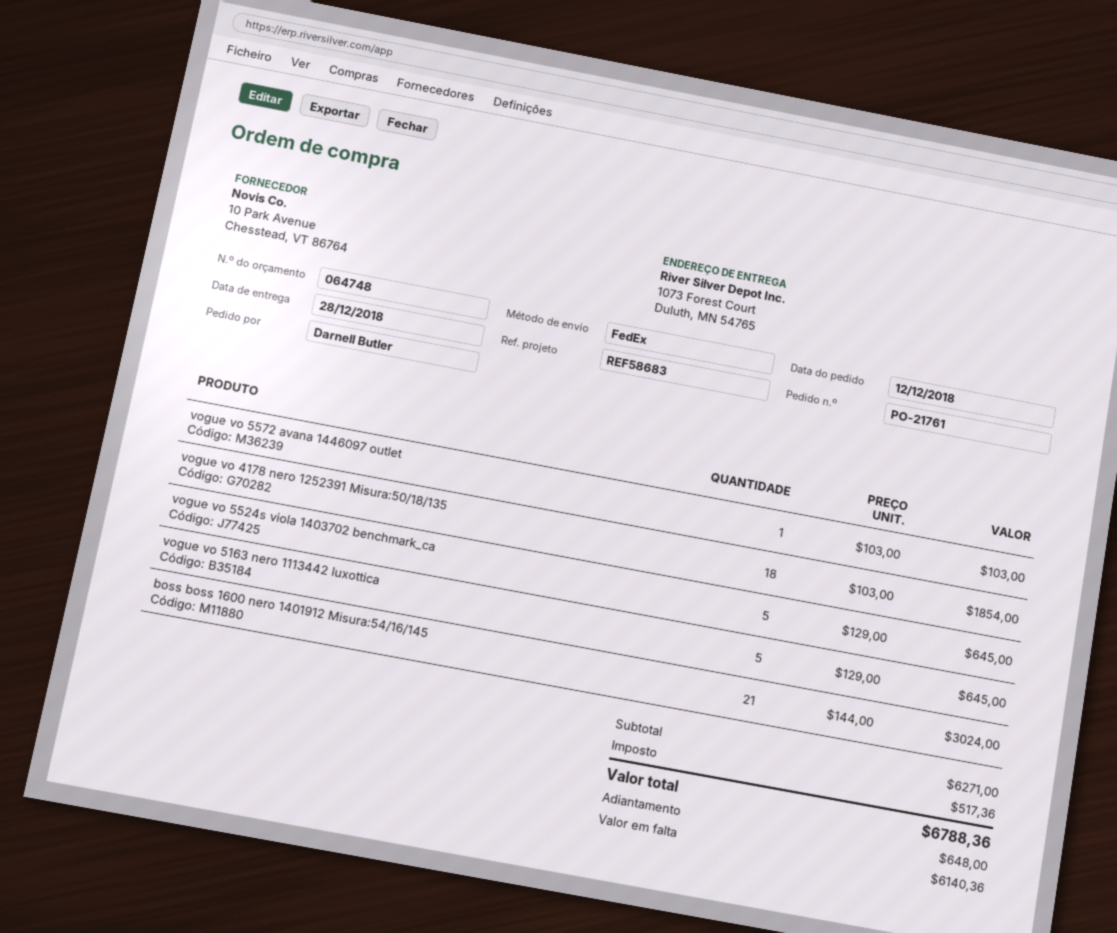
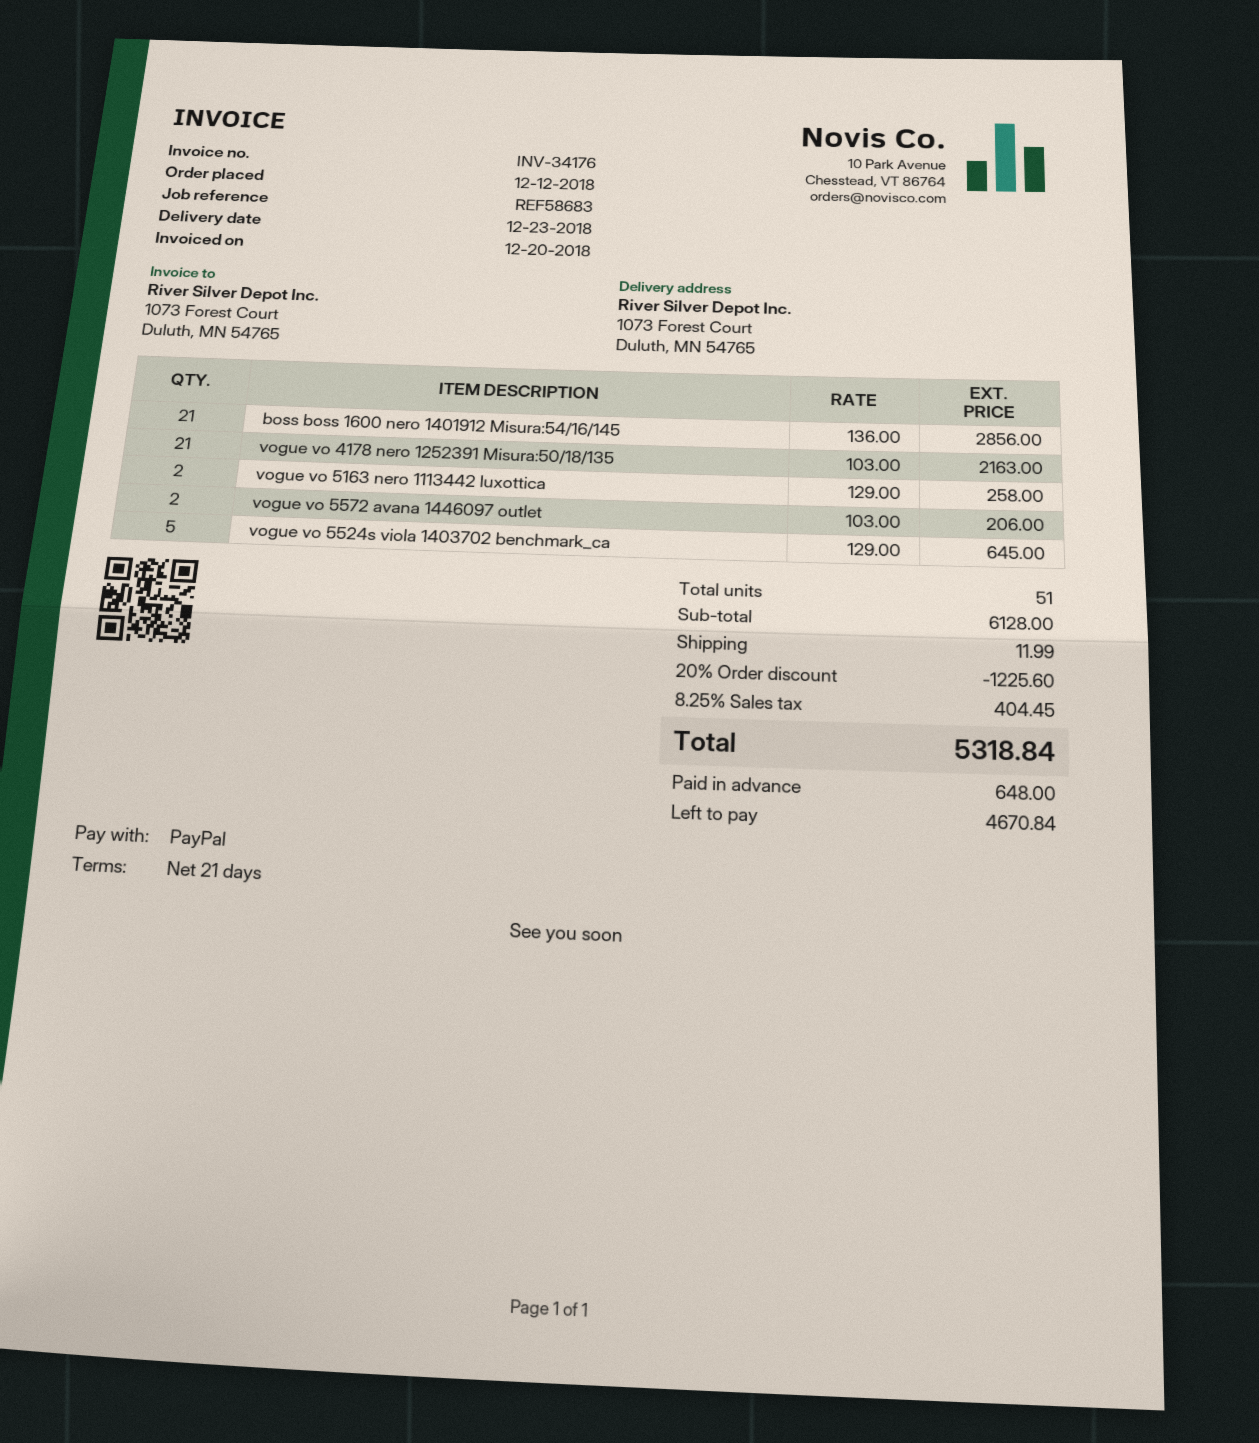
delivery date: 2018-12-28 -> 2018-12-23
vogue vo 5572 avana 1446097 outlet: 1 x 103.00 = 103.00 -> 2 x 103.00 = 206.00
vogue vo 4178 nero 1252391 Misura:50/18/135: 18 x 103.00 = 1854.00 -> 21 x 103.00 = 2163.00
vogue vo 5163 nero 1113442 luxottica: 5 x 129.00 = 645.00 -> 2 x 129.00 = 258.00
boss boss 1600 nero 1401912 Misura:54/16/145: 21 x 144.00 = 3024.00 -> 21 x 136.00 = 2856.00
subtotal: 6271.00 -> 6128.00
discount: none -> 20% = 1225.60
shipping: none -> 11.99
tax: 517.36 -> 404.45
total: 6788.36 -> 5318.84
balance: 6140.36 -> 4670.84

